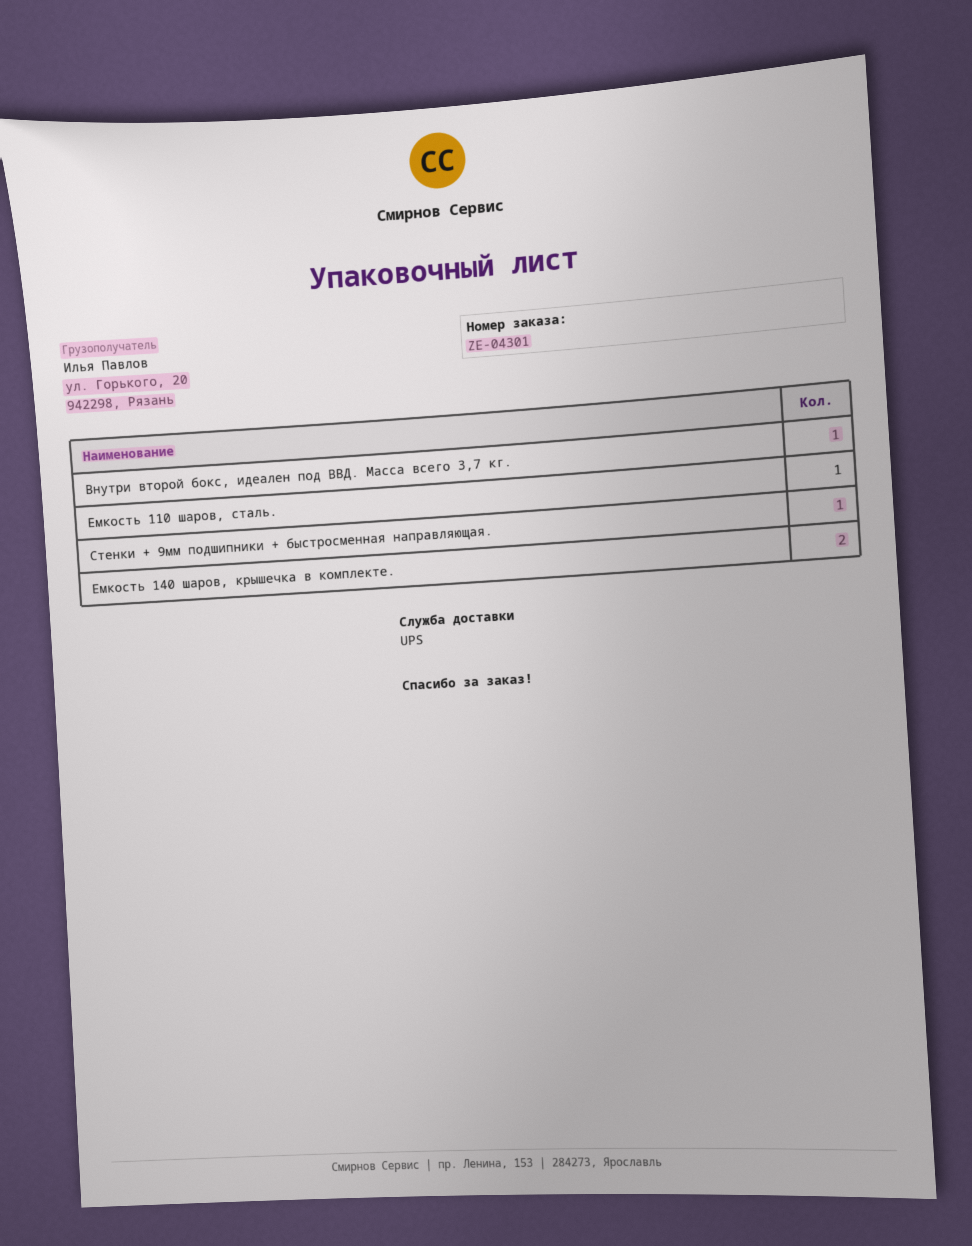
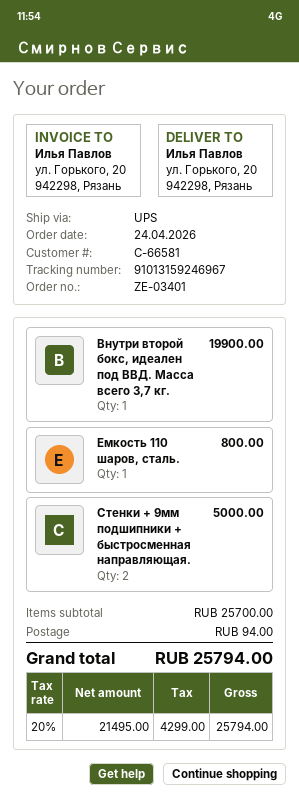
order number: ZE-04301 -> ZE-03401
Стенки + 9мм подшипники + быстросменная направляющая.: 1 -> 2
Емкость 140 шаров, крышечка в комплекте.: 2 -> none

